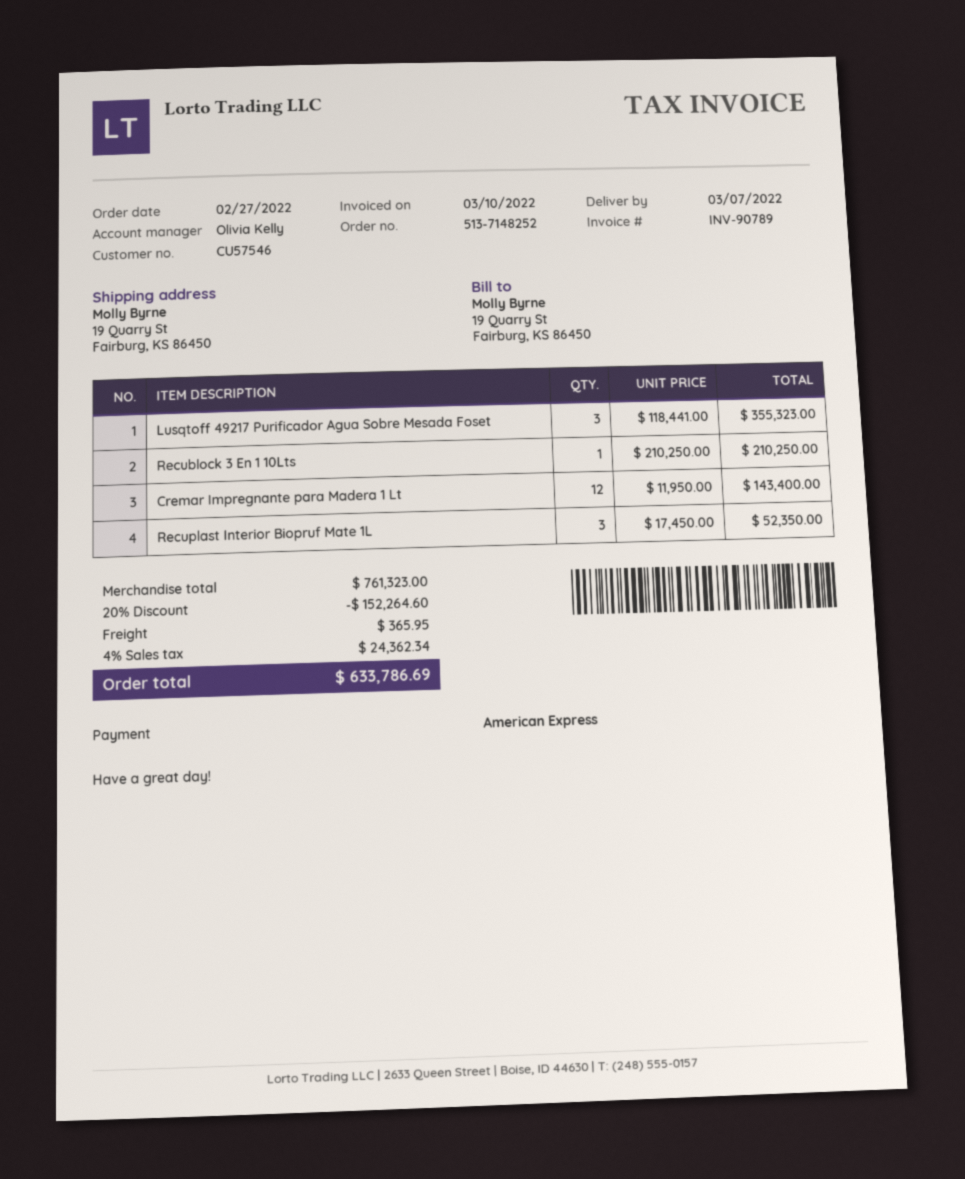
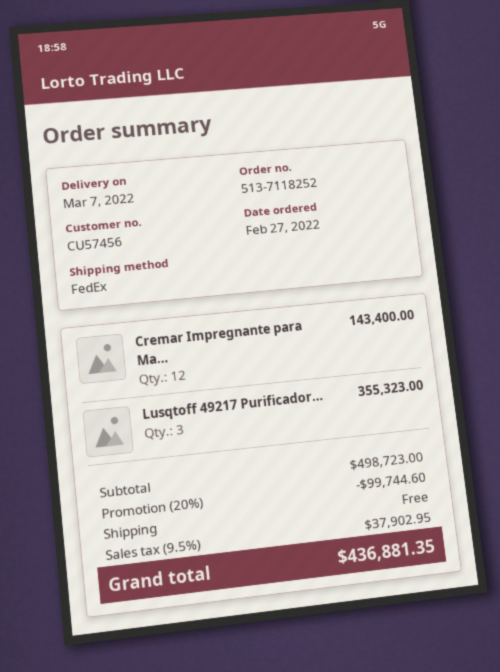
order number: 513-7148252 -> 513-7118252
customer number: CU57546 -> CU57456
Recublock 3 En 1 10Lts: 1 for 210250.00 -> none
Recuplast Interior Biopruf Mate 1L: 3 for 52350.00 -> none
subtotal: 761323.00 -> 498723.00
discount: 20% = 152264.60 -> 20% = 99744.60
shipping: 365.95 -> 0.00
tax: 4% = 24362.34 -> 9.5% = 37902.95
total: 633786.69 -> 436881.35

